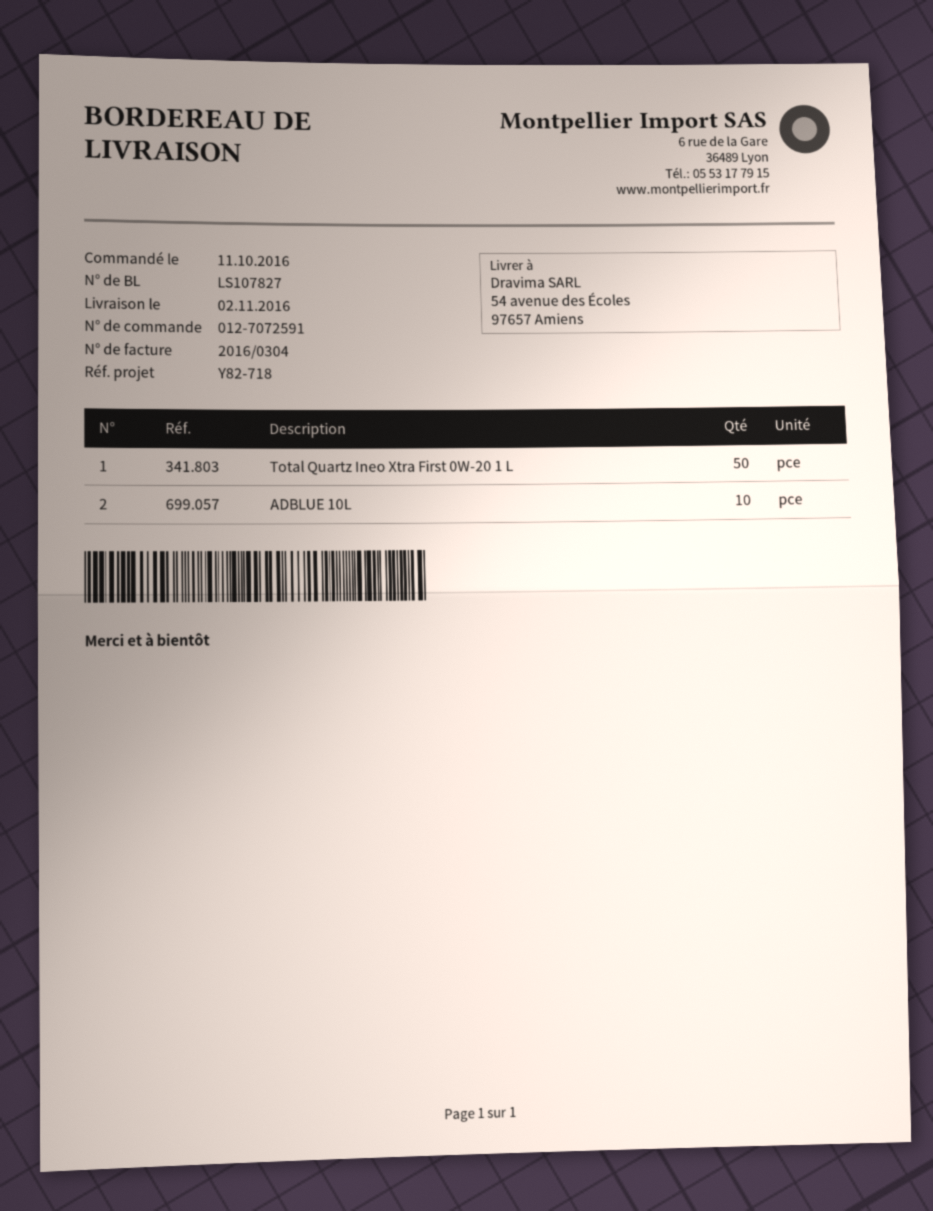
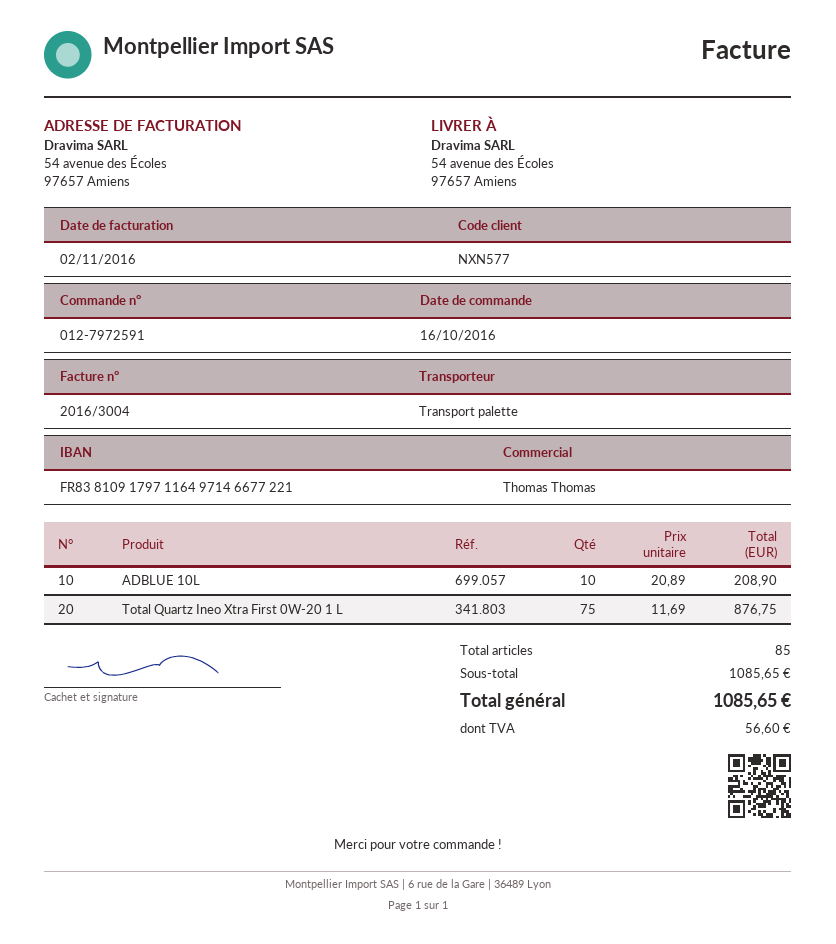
order number: 012-7072591 -> 012-7972591
order date: 2016-10-11 -> 2016-10-16
invoice number: 2016/0304 -> 2016/3004
Total Quartz Ineo Xtra First 0W-20 1 L: 50 -> 75

